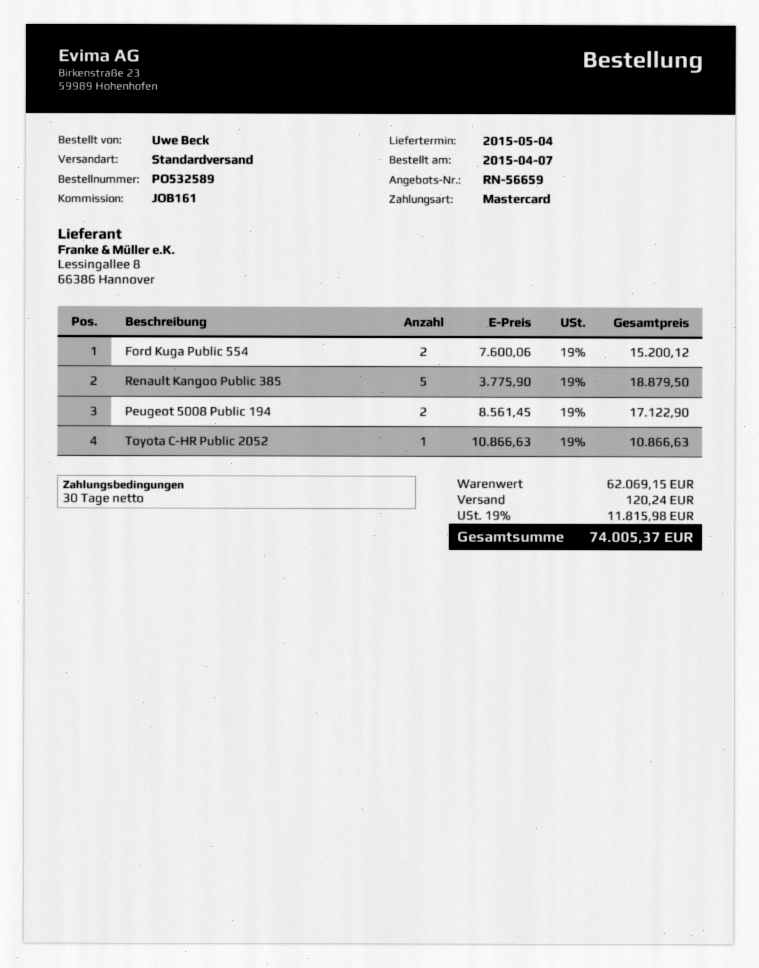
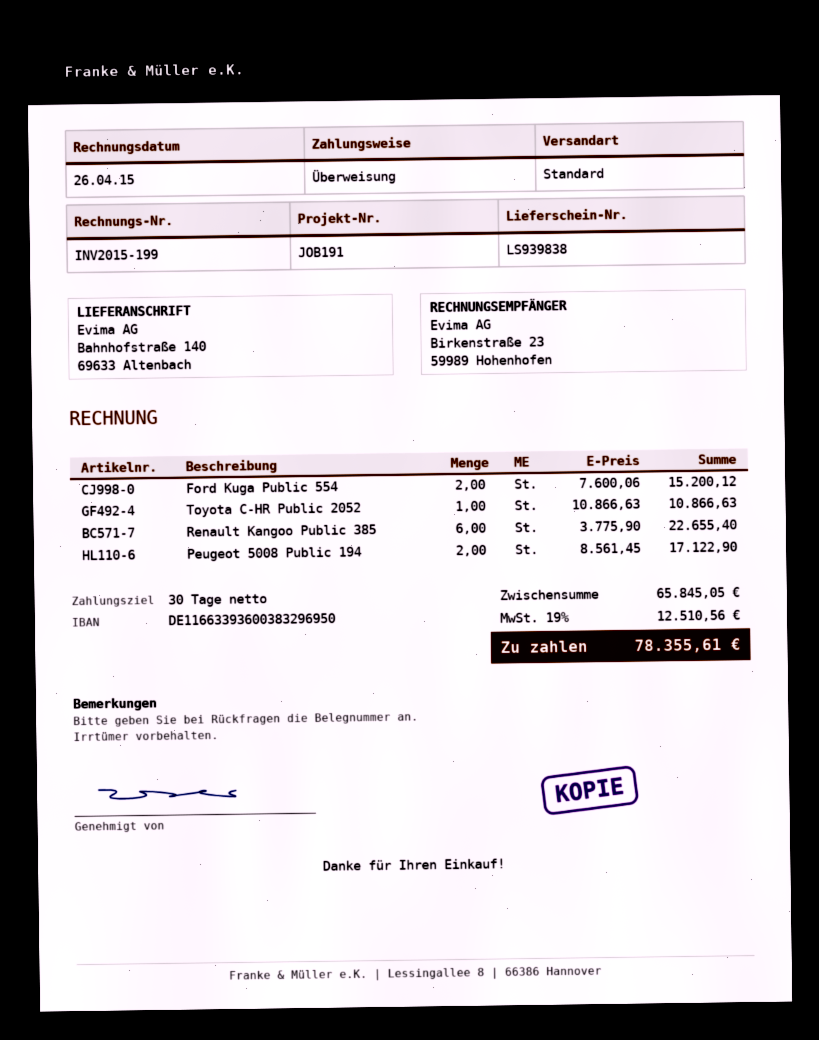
reference: JOB161 -> JOB191
payment method: Mastercard -> bank transfer
Renault Kangoo Public 385: 5 x 3775.90 = 18879.50 -> 6 x 3775.90 = 22655.40
subtotal: 62069.15 -> 65845.05
shipping: 120.24 -> none
tax: 19% = 11815.98 -> 19% = 12510.56
total: 74005.37 -> 78355.61

